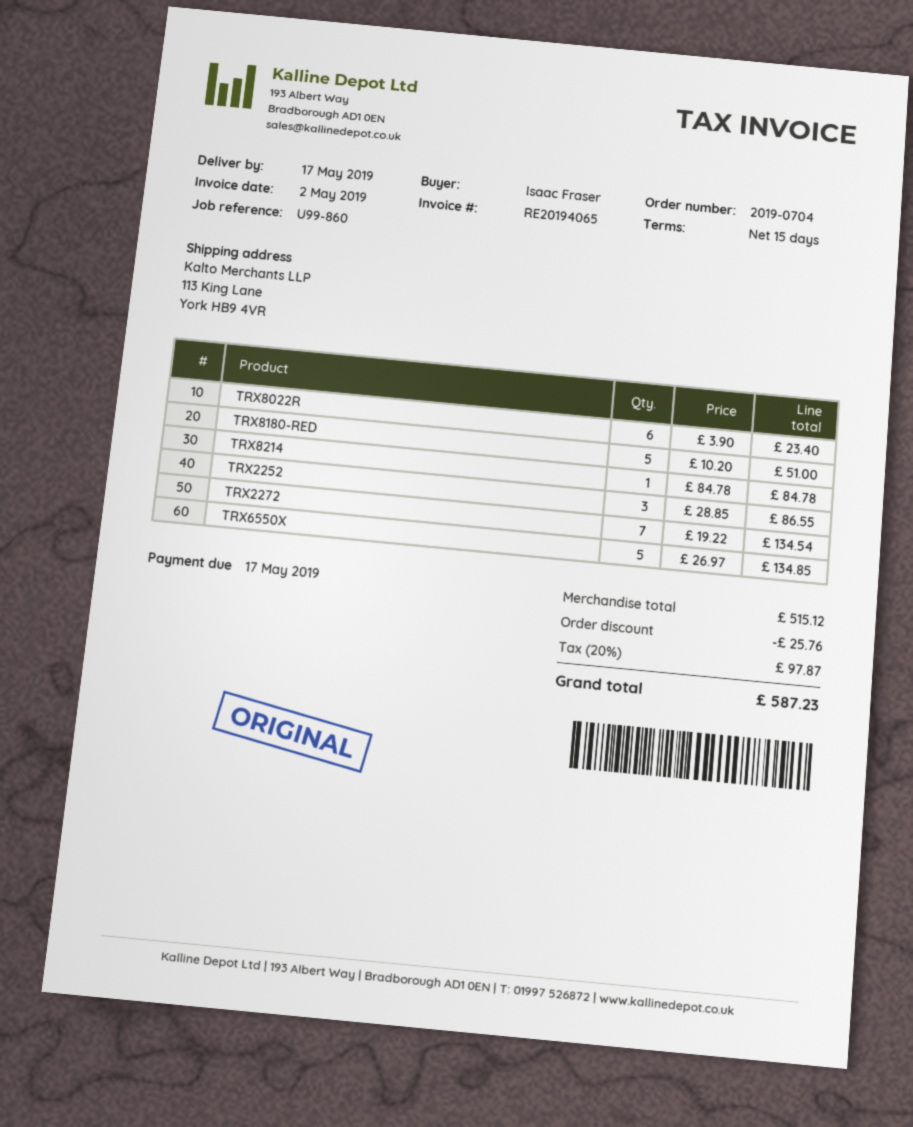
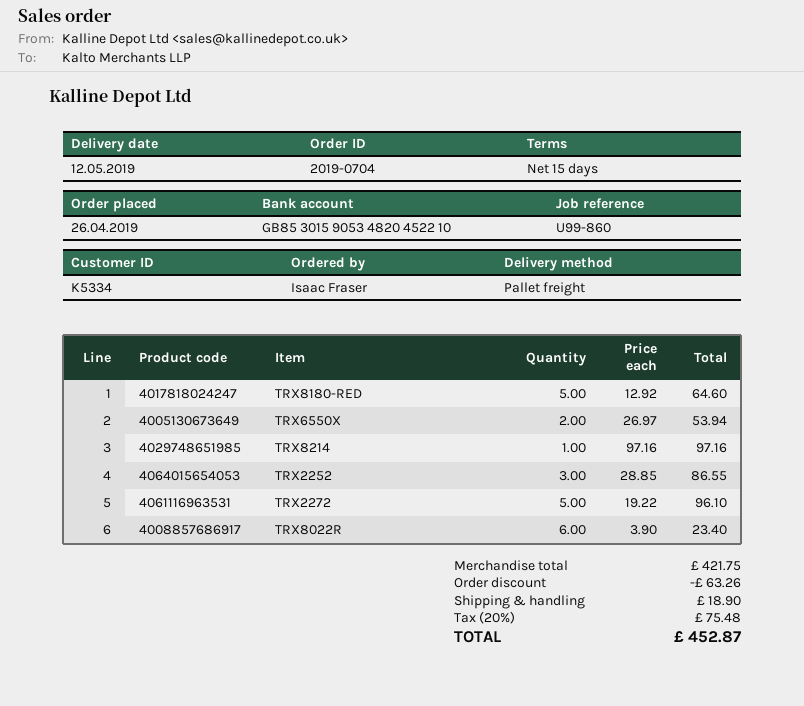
delivery date: 2019-05-17 -> 2019-05-12
TRX8180-RED: 5 x 10.20 = 51.00 -> 5 x 12.92 = 64.60
TRX8214: 1 x 84.78 = 84.78 -> 1 x 97.16 = 97.16
TRX2272: 7 x 19.22 = 134.54 -> 5 x 19.22 = 96.10
TRX6550X: 5 x 26.97 = 134.85 -> 2 x 26.97 = 53.94
subtotal: 515.12 -> 421.75
discount: 25.76 -> 63.26
shipping: none -> 18.90
tax: 20% = 97.87 -> 20% = 75.48
total: 587.23 -> 452.87

